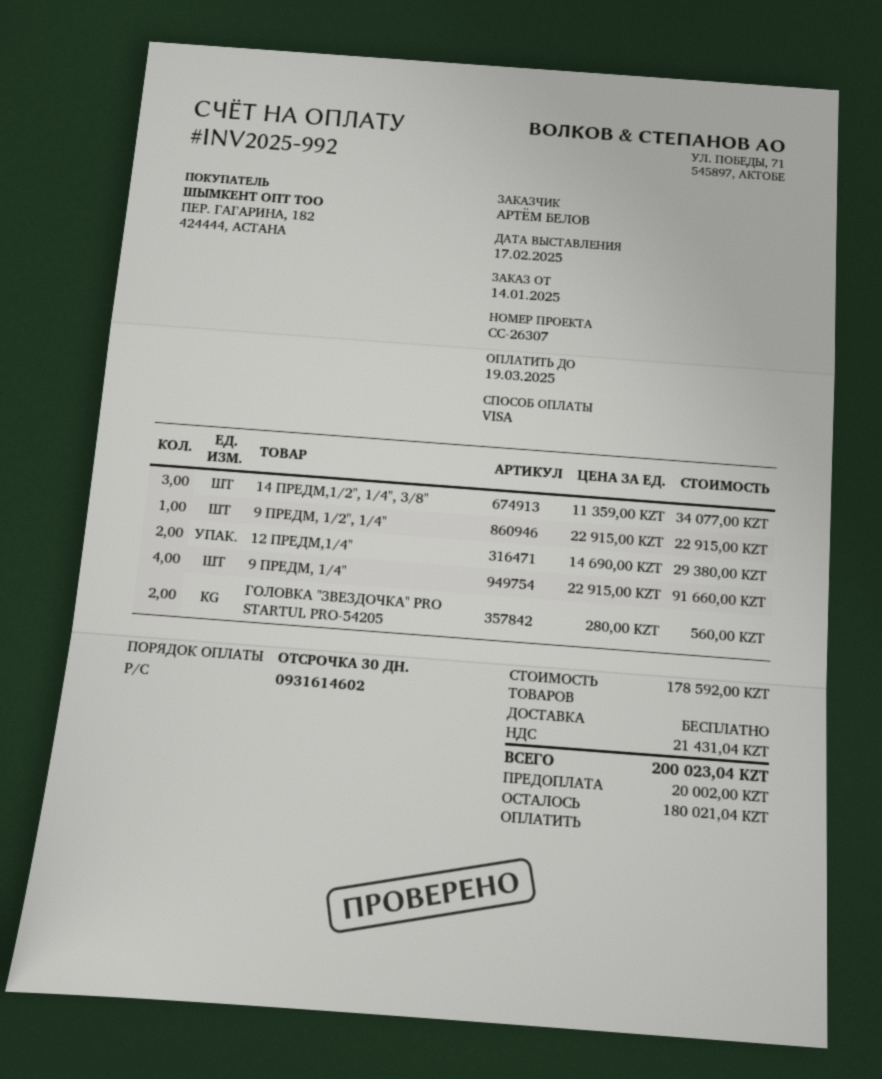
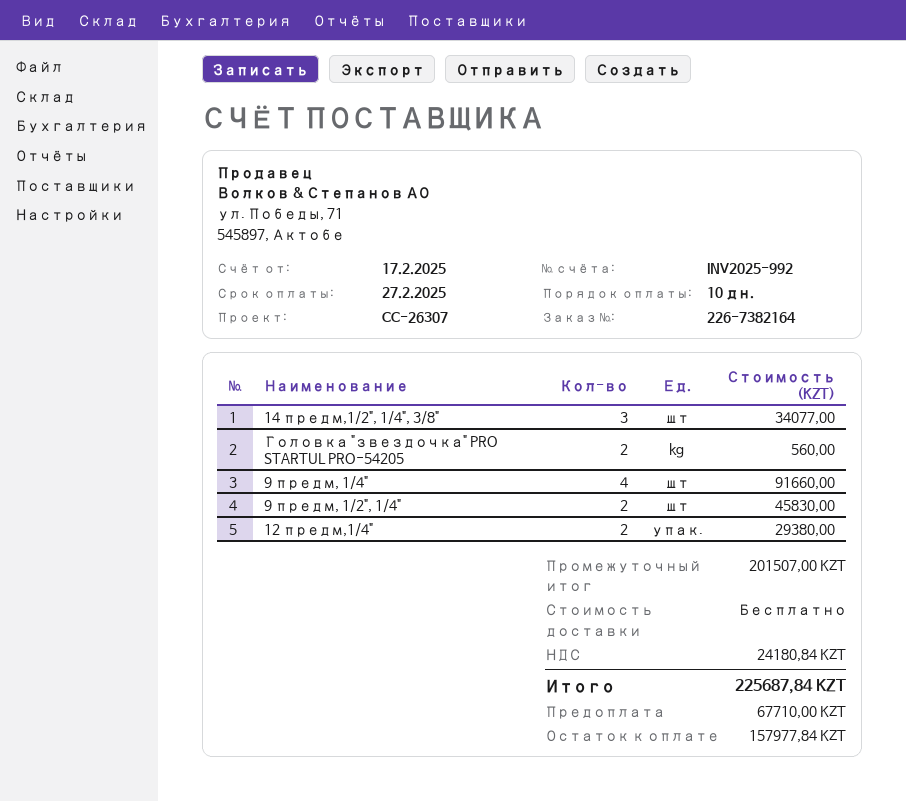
payment terms: 30 days -> 10 days
due date: 2025-03-19 -> 2025-02-27
9 ПРЕДМ, 1/2", 1/4": 1 for 22915.00 -> 2 for 45830.00
subtotal: 178592.00 -> 201507.00
tax: 21431.04 -> 24180.84
total: 200023.04 -> 225687.84
deposit: 20002.00 -> 67710.00
balance: 180021.04 -> 157977.84

